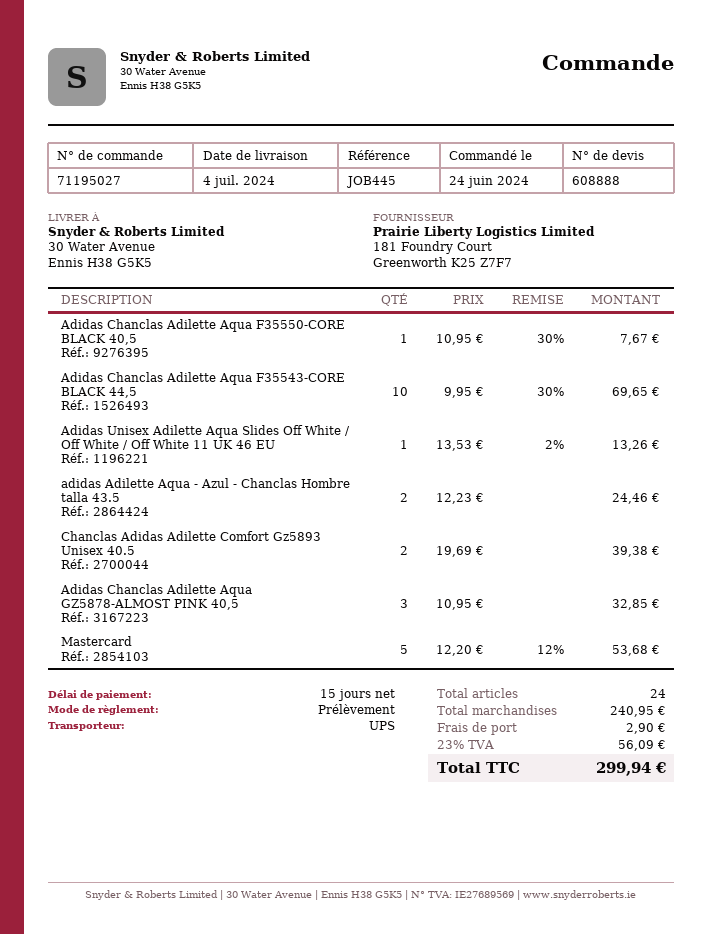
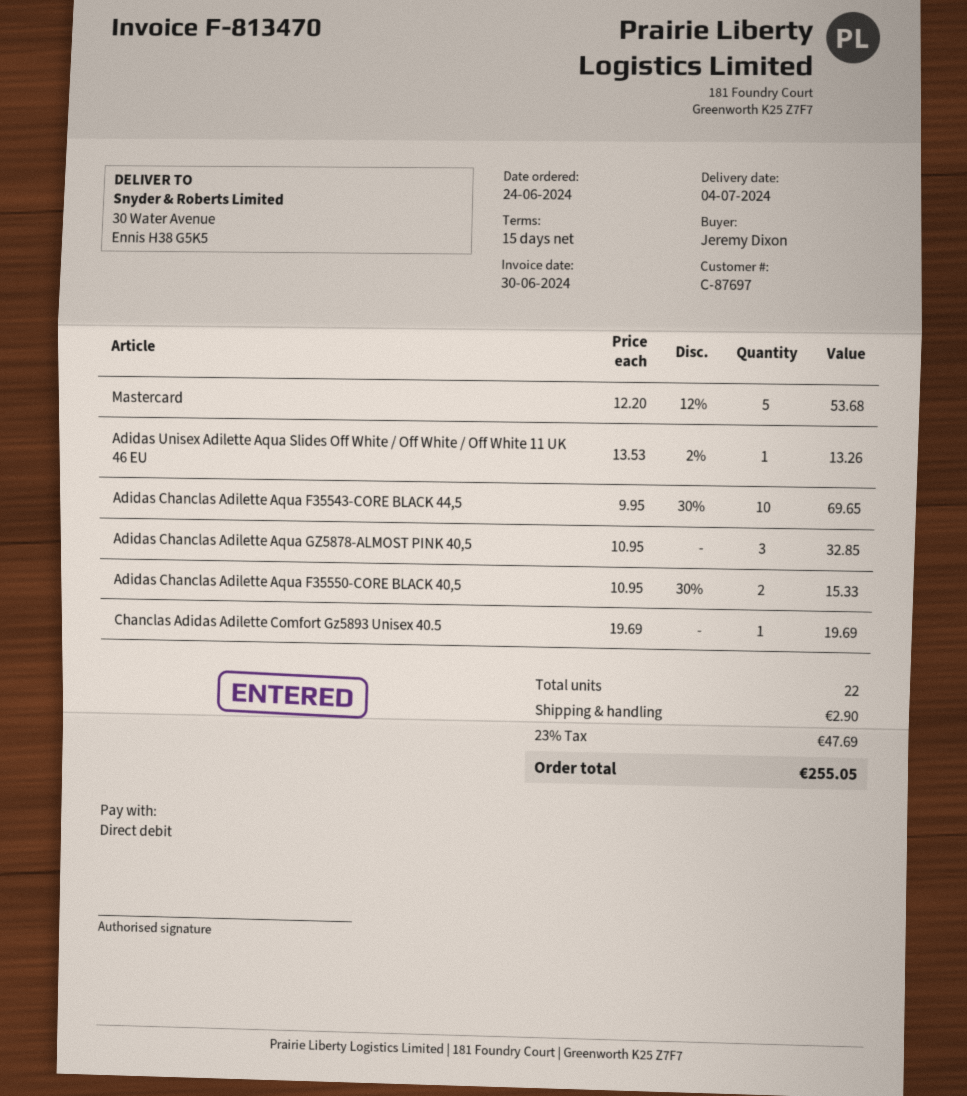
Adidas Chanclas Adilette Aqua F35550-CORE BLACK 40,5: 1 x 10.95 - 30% = 7.67 -> 2 x 10.95 - 30% = 15.33
adidas Adilette Aqua - Azul - Chanclas Hombre talla 43.5: 2 x 12.23 = 24.46 -> none
Chanclas Adidas Adilette Comfort Gz5893 Unisex 40.5: 2 x 19.69 = 39.38 -> 1 x 19.69 = 19.69
total quantity: 24 -> 22
tax: 23% = 56.09 -> 23% = 47.69
total: 299.94 -> 255.05

